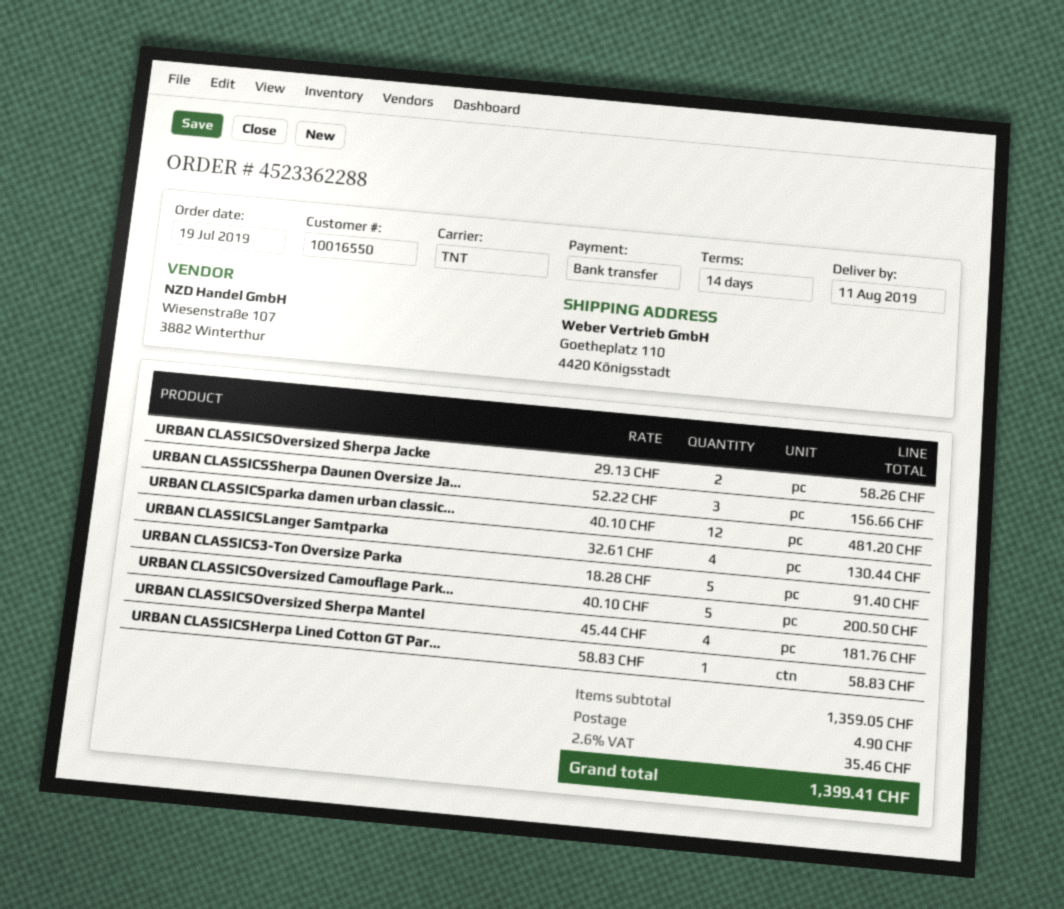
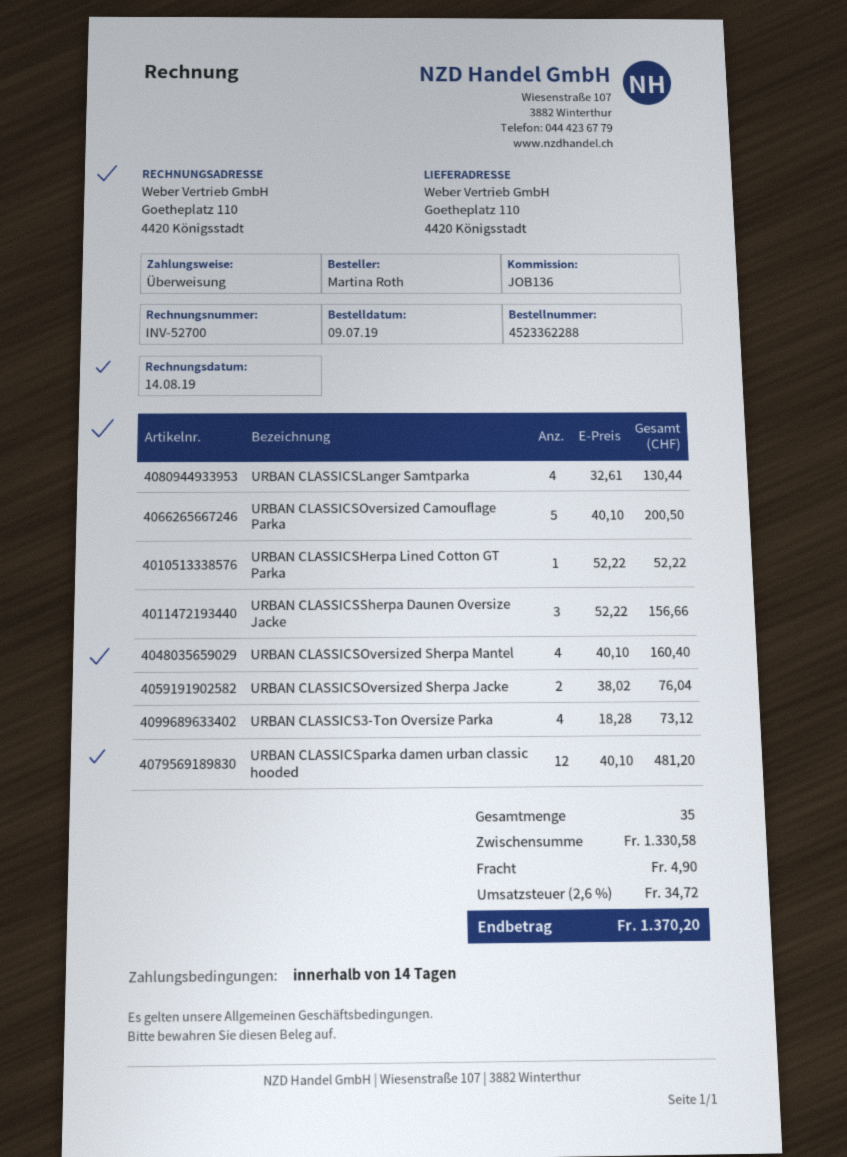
order date: 2019-07-19 -> 2019-07-09
URBAN CLASSICSOversized Sherpa Jacke: 2 x 29.13 = 58.26 -> 2 x 38.02 = 76.04
URBAN CLASSICS3-Ton Oversize Parka: 5 x 18.28 = 91.40 -> 4 x 18.28 = 73.12
URBAN CLASSICSOversized Sherpa Mantel: 4 x 45.44 = 181.76 -> 4 x 40.10 = 160.40
URBAN CLASSICSHerpa Lined Cotton GT Par...: 1 x 58.83 = 58.83 -> 1 x 52.22 = 52.22
subtotal: 1359.05 -> 1330.58
tax: 2.6% = 35.46 -> 2.6% = 34.72
total: 1399.41 -> 1370.20

